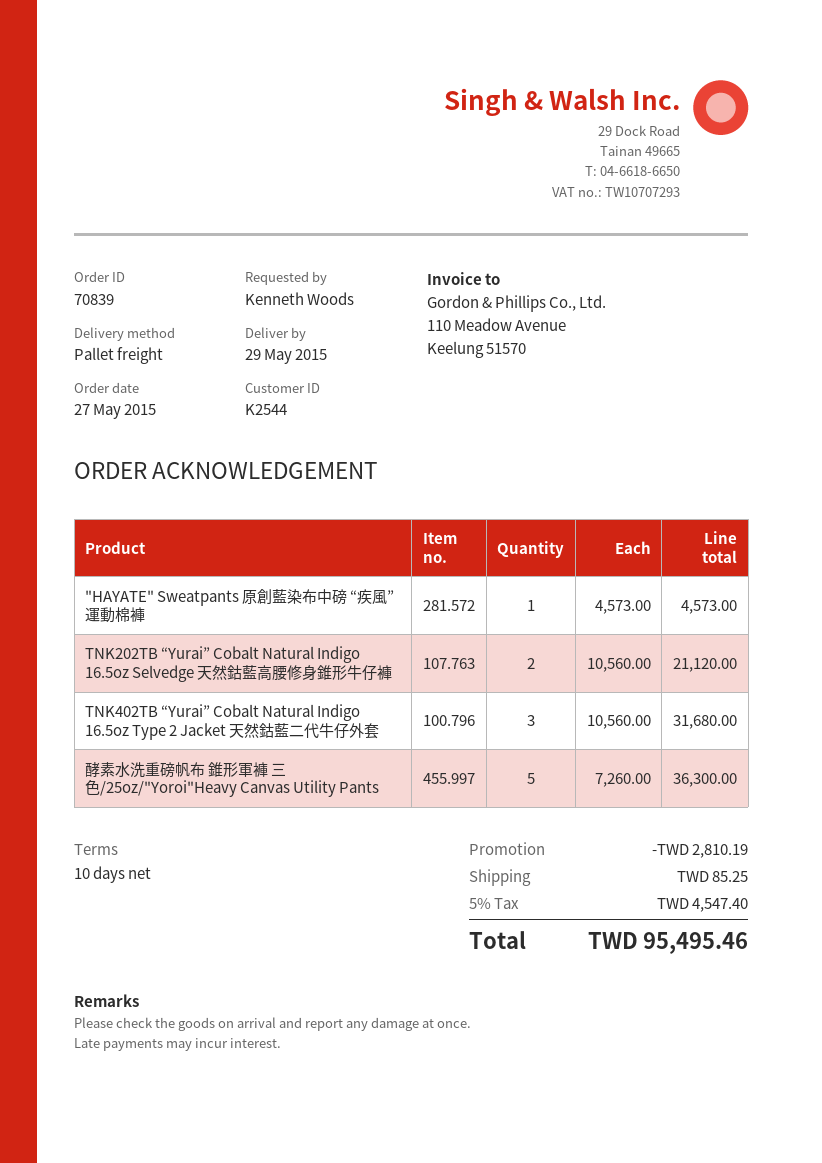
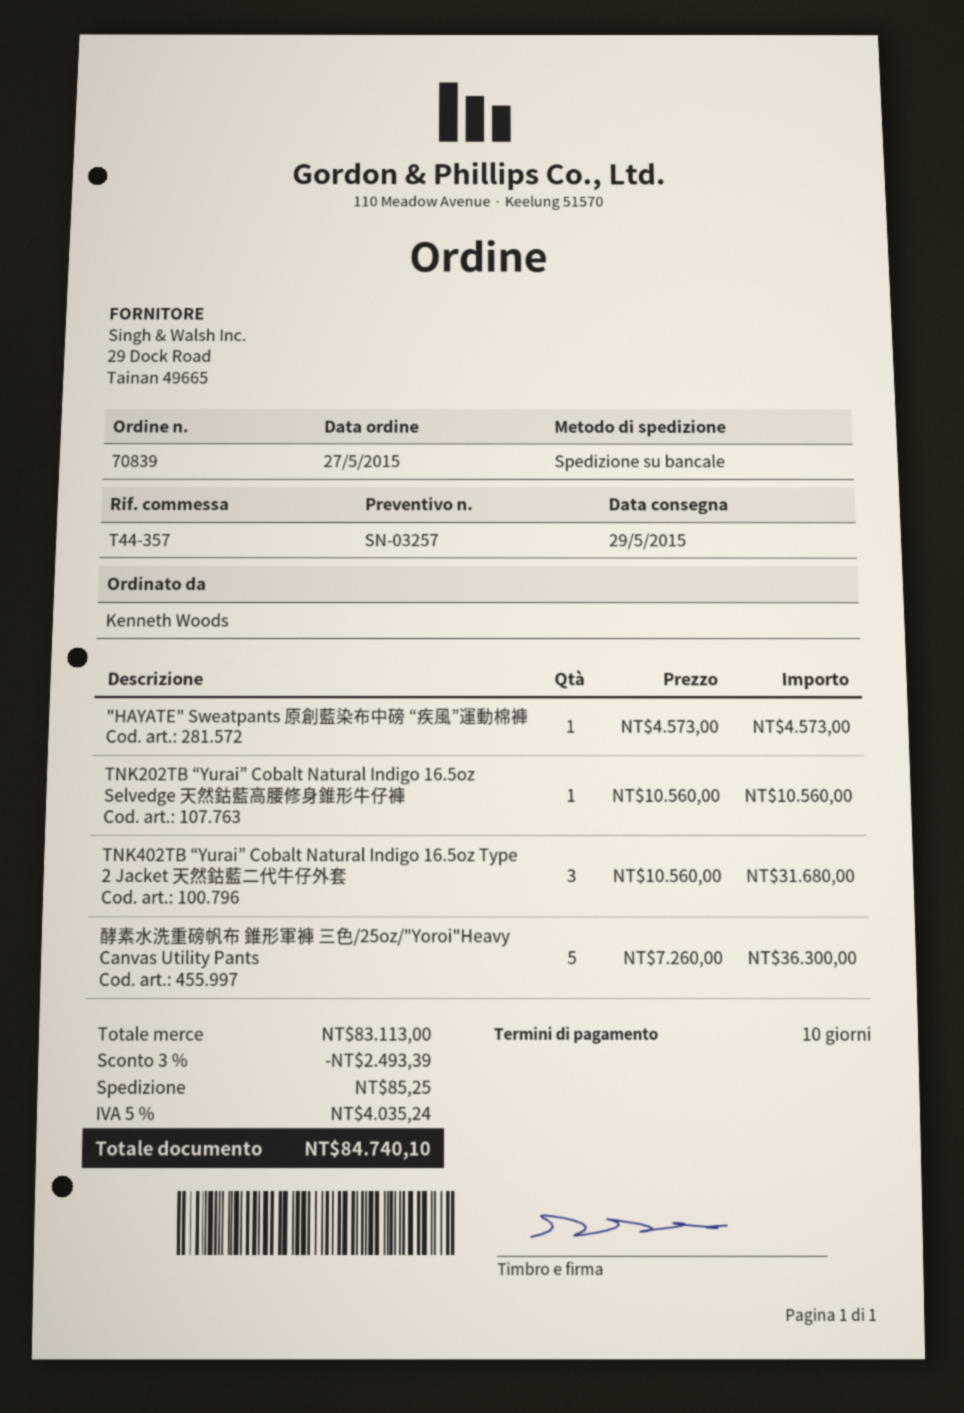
TNK202TB “Yurai” Cobalt Natural Indigo 16.5oz Selvedge 天然鈷藍高腰修身錐形牛仔褲: 2 x 10560.00 = 21120.00 -> 1 x 10560.00 = 10560.00
discount: 2810.19 -> 2493.39
tax: 5% = 4547.40 -> 5% = 4035.24
total: 95495.46 -> 84740.10

